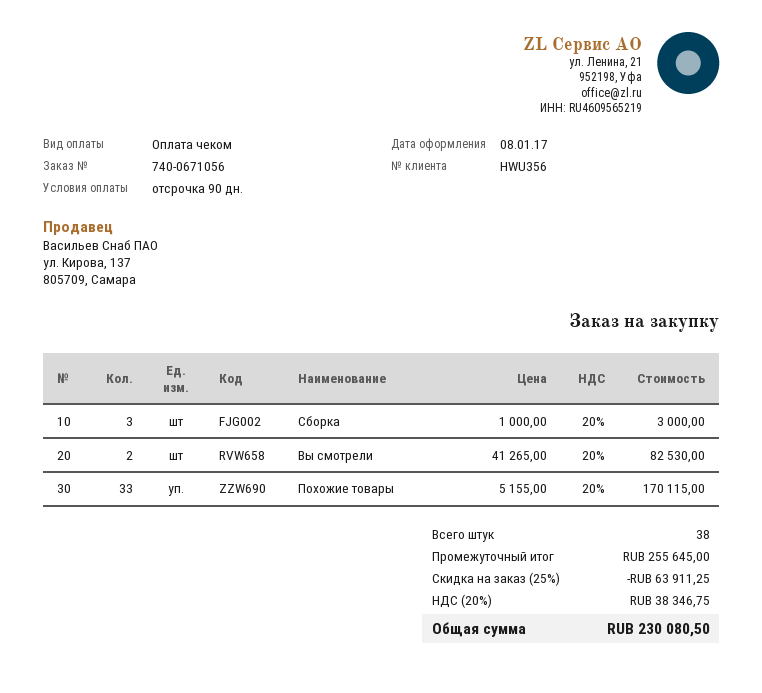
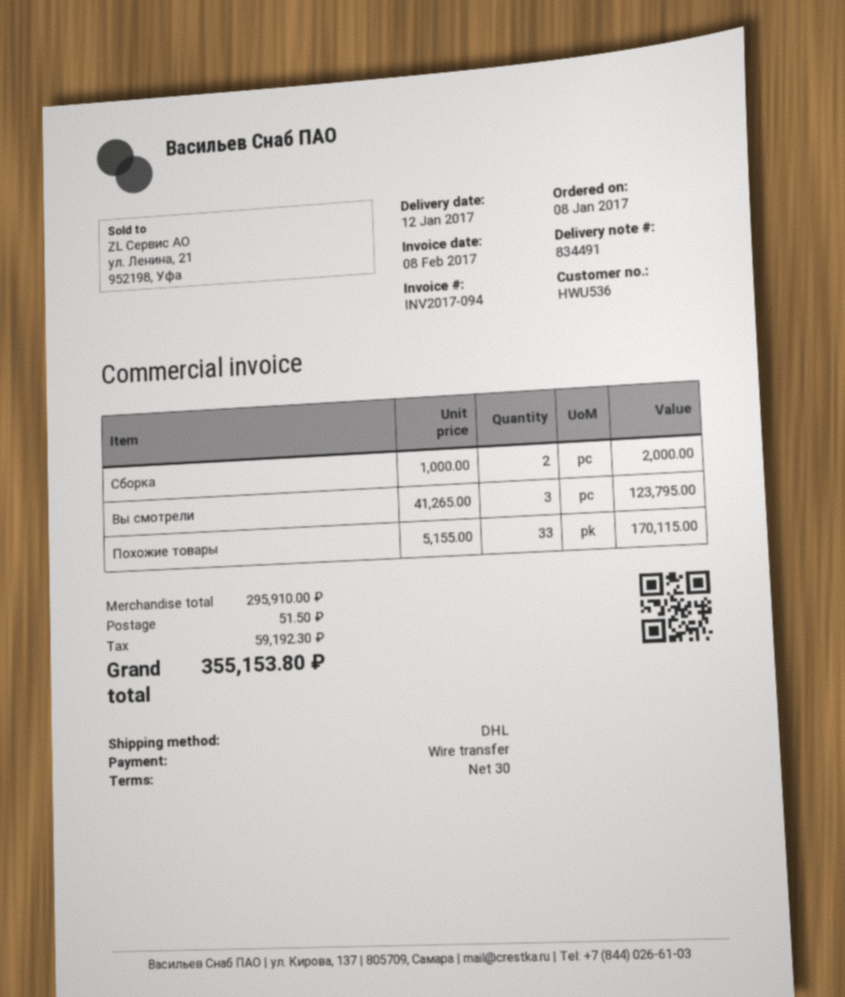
payment terms: 90 days -> 30 days
customer number: HWU356 -> HWU536
payment method: cheque -> bank transfer
Сборка: 3 x 1000.00 = 3000.00 -> 2 x 1000.00 = 2000.00
Вы смотрели: 2 x 41265.00 = 82530.00 -> 3 x 41265.00 = 123795.00
subtotal: 255645.00 -> 295910.00
discount: 25% = 63911.25 -> none
shipping: none -> 51.50
tax: 38346.75 -> 59192.30
total: 230080.50 -> 355153.80

